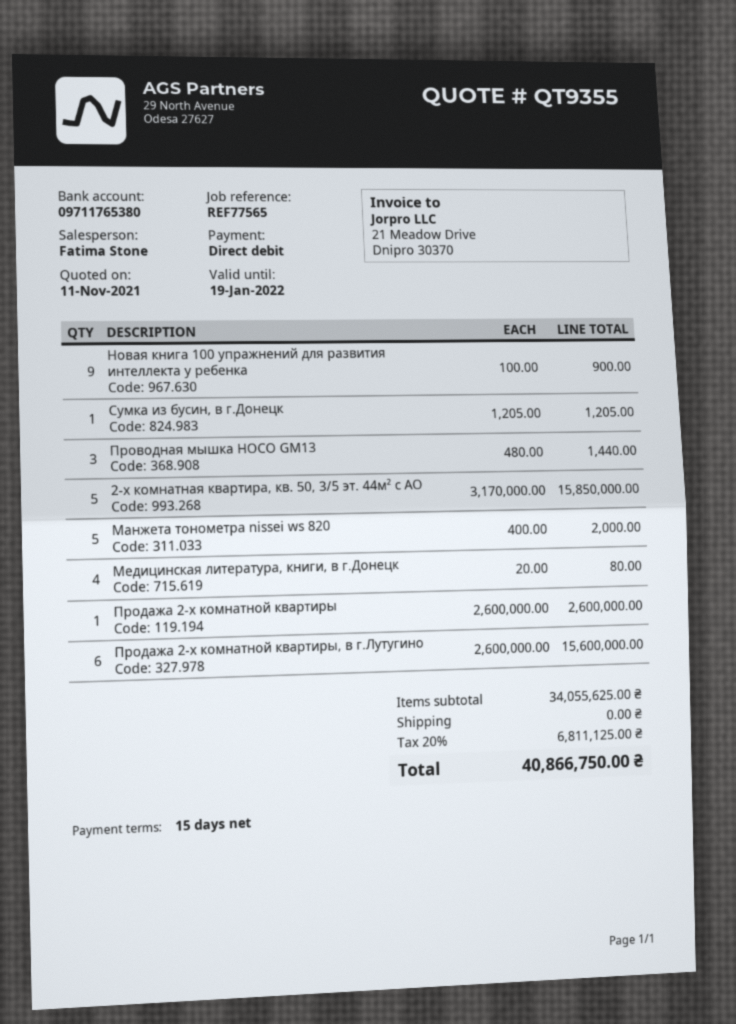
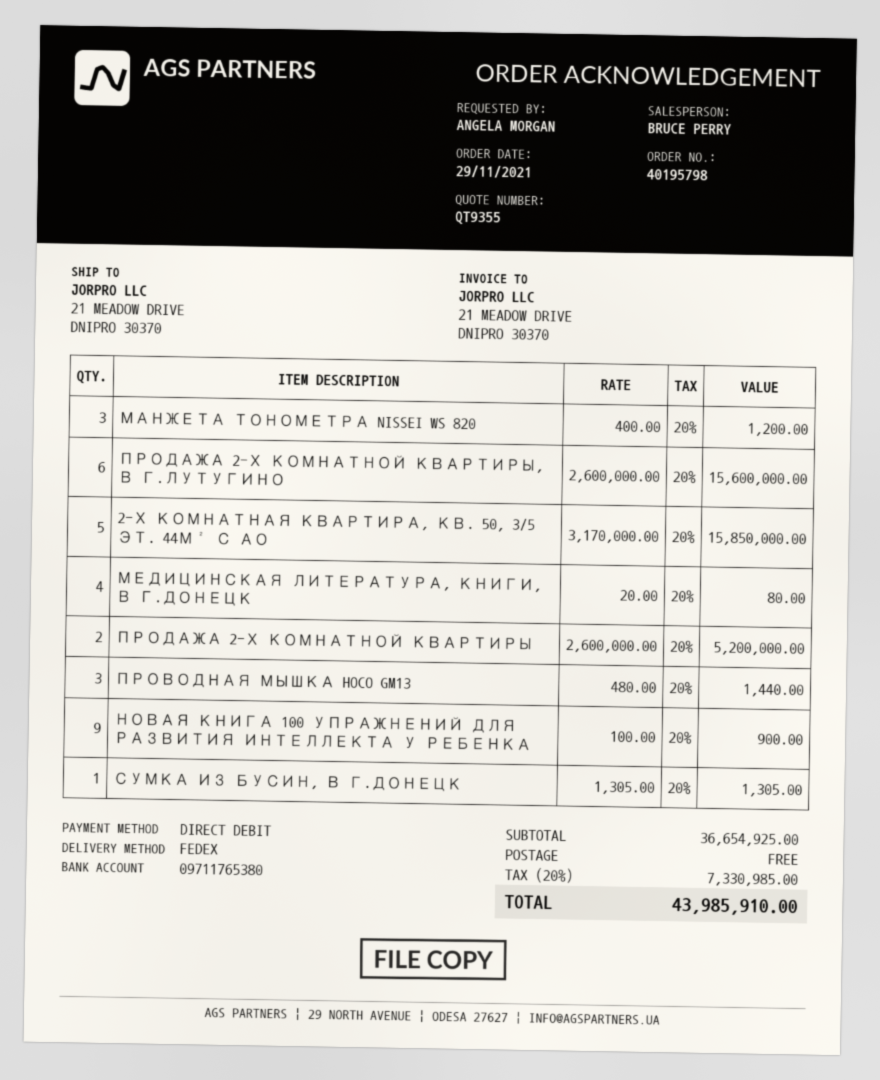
sales rep: Fatima Stone -> BRUCE PERRY
Сумка из бусин, в г.Донецк: 1 x 1205.00 = 1205.00 -> 1 x 1305.00 = 1305.00
Манжета тонометра nissei ws 820: 5 x 400.00 = 2000.00 -> 3 x 400.00 = 1200.00
Продажа 2-х комнатной квартиры: 1 x 2600000.00 = 2600000.00 -> 2 x 2600000.00 = 5200000.00
subtotal: 34055625.00 -> 36654925.00
tax: 20% = 6811125.00 -> 20% = 7330985.00
total: 40866750.00 -> 43985910.00

